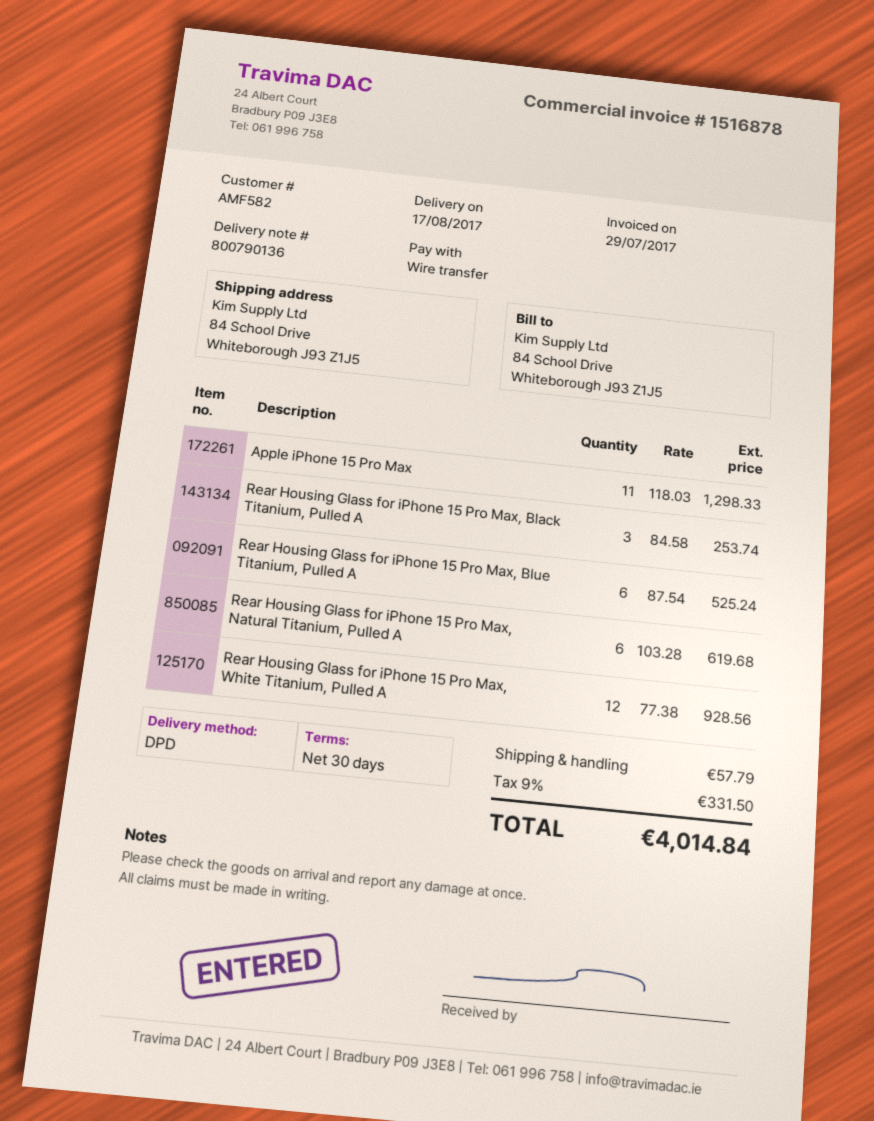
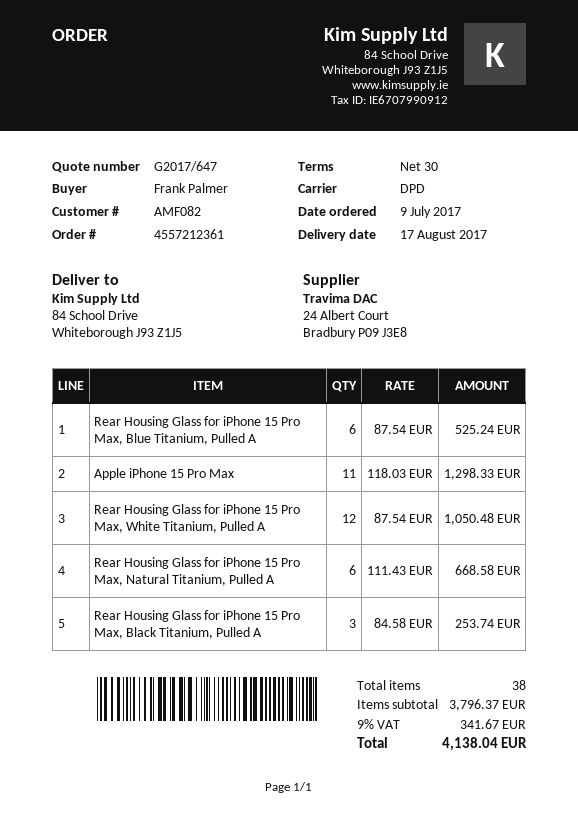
customer number: AMF582 -> AMF082
Rear Housing Glass for iPhone 15 Pro Max, Natural Titanium, Pulled A: 6 x 103.28 = 619.68 -> 6 x 111.43 = 668.58
Rear Housing Glass for iPhone 15 Pro Max, White Titanium, Pulled A: 12 x 77.38 = 928.56 -> 12 x 87.54 = 1050.48
shipping: 57.79 -> none
tax: 9% = 331.50 -> 9% = 341.67
total: 4014.84 -> 4138.04

